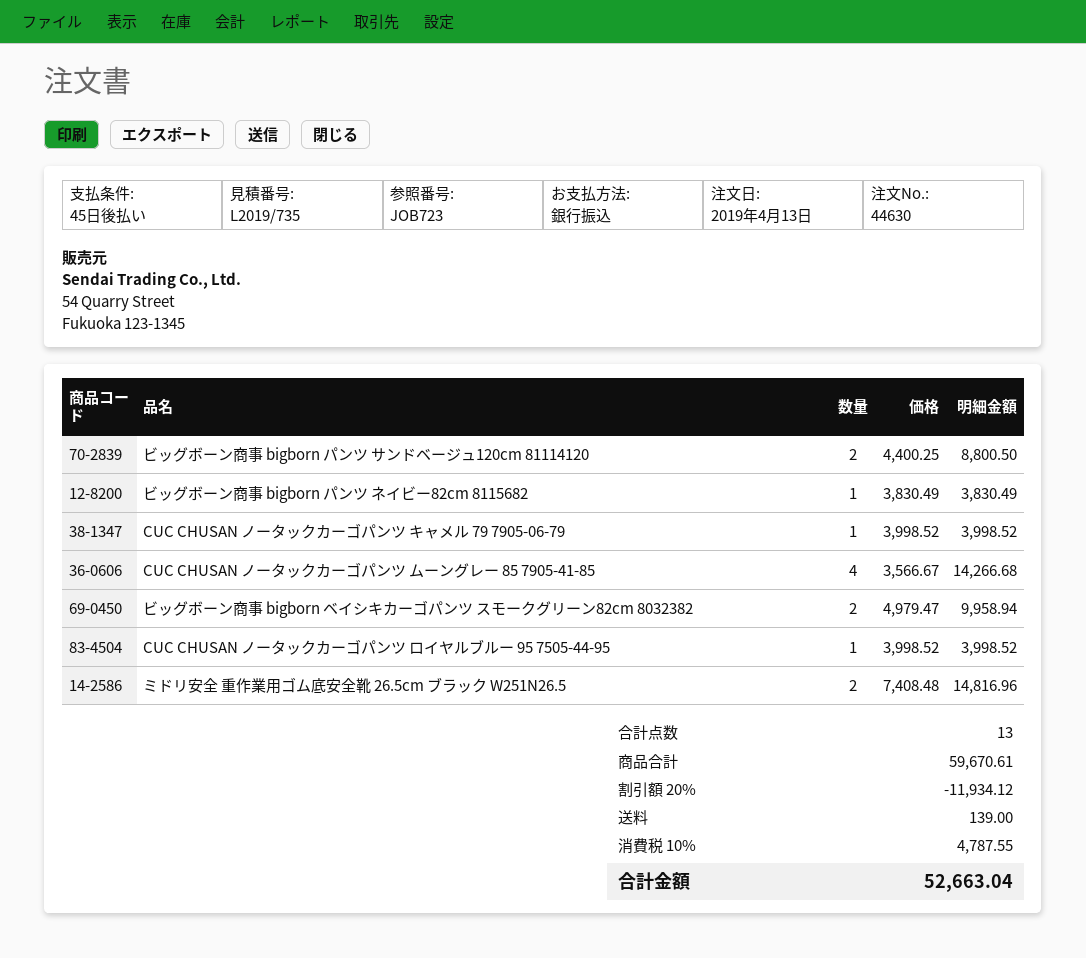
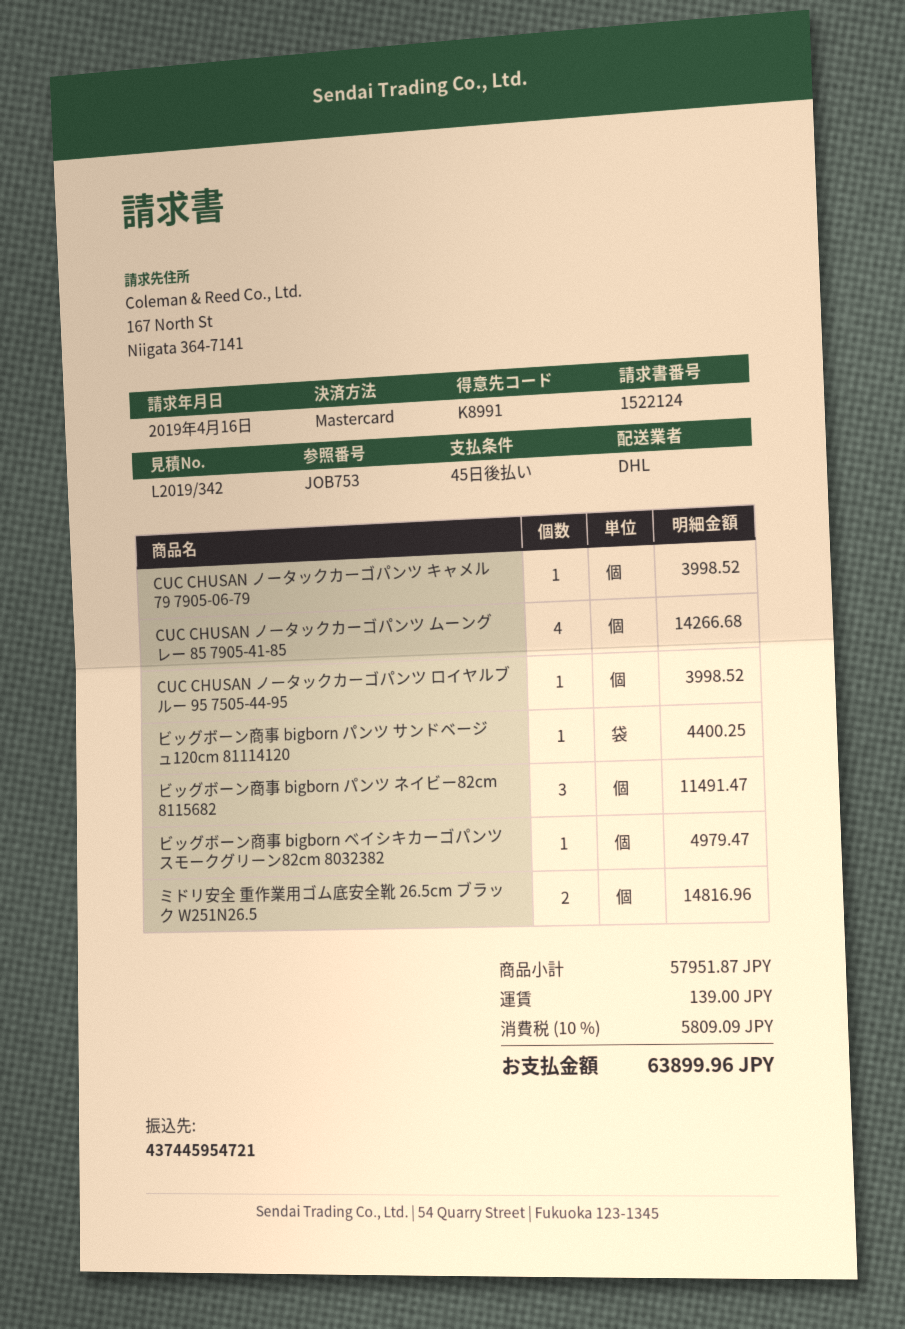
quote number: L2019/735 -> L2019/342
reference: JOB723 -> JOB753
payment method: bank transfer -> Mastercard
ビッグボーン商事 bigborn パンツ サンドベージュ120cm 81114120: 2 for 8800.50 -> 1 for 4400.25
ビッグボーン商事 bigborn パンツ ネイビー82cm 8115682: 1 for 3830.49 -> 3 for 11491.47
ビッグボーン商事 bigborn ベイシキカーゴパンツ スモークグリーン82cm 8032382: 2 for 9958.94 -> 1 for 4979.47
subtotal: 59670.61 -> 57951.87
discount: 20% = 11934.12 -> none
tax: 10% = 4787.55 -> 10% = 5809.09
total: 52663.04 -> 63899.96

